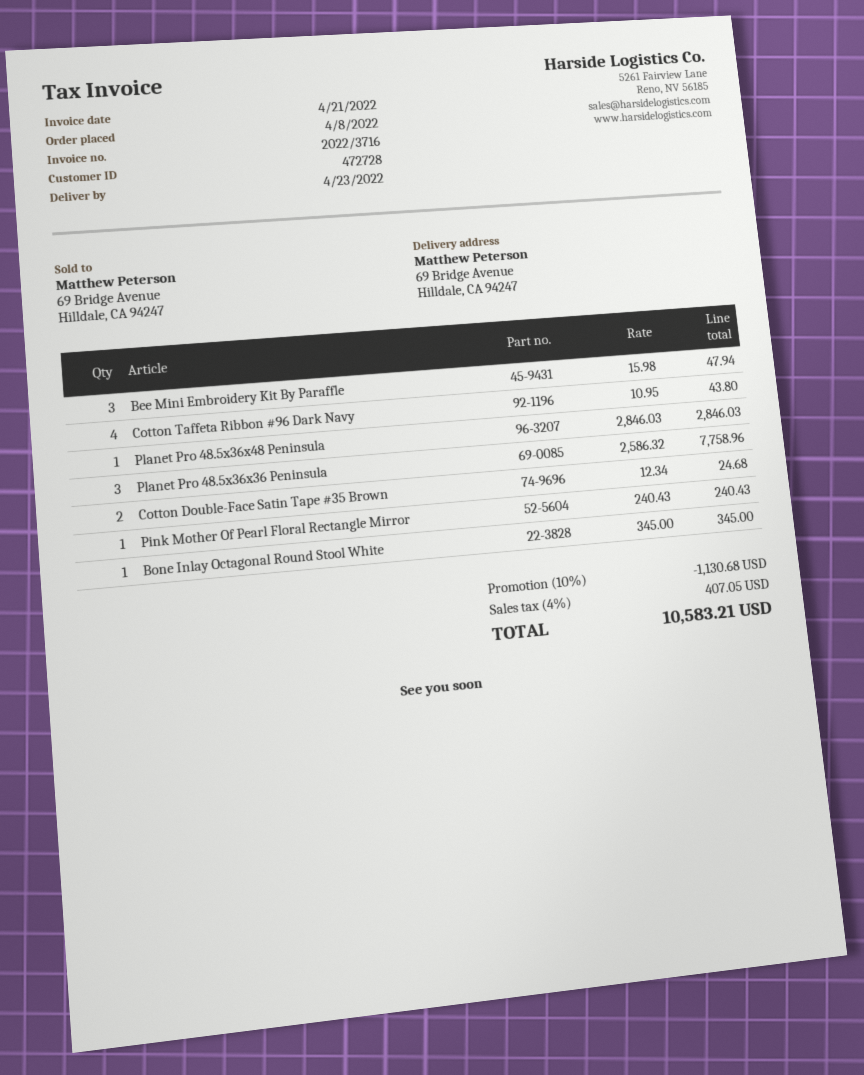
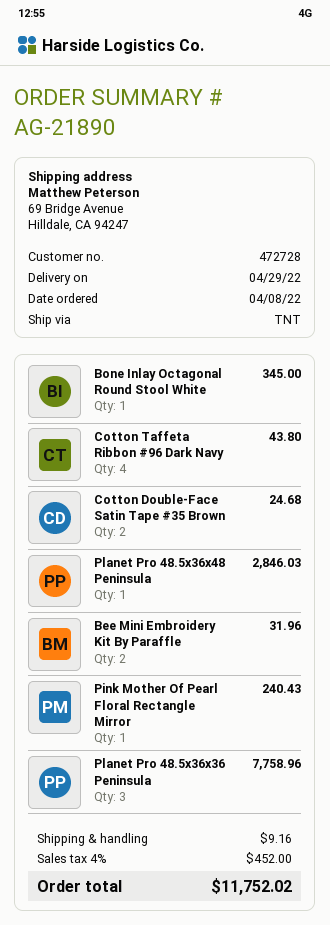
delivery date: 2022-04-23 -> 2022-04-29
Bee Mini Embroidery Kit By Paraffle: 3 for 47.94 -> 2 for 31.96
discount: 10% = 1130.68 -> none
shipping: none -> 9.16
tax: 4% = 407.05 -> 4% = 452.00
total: 10583.21 -> 11752.02

